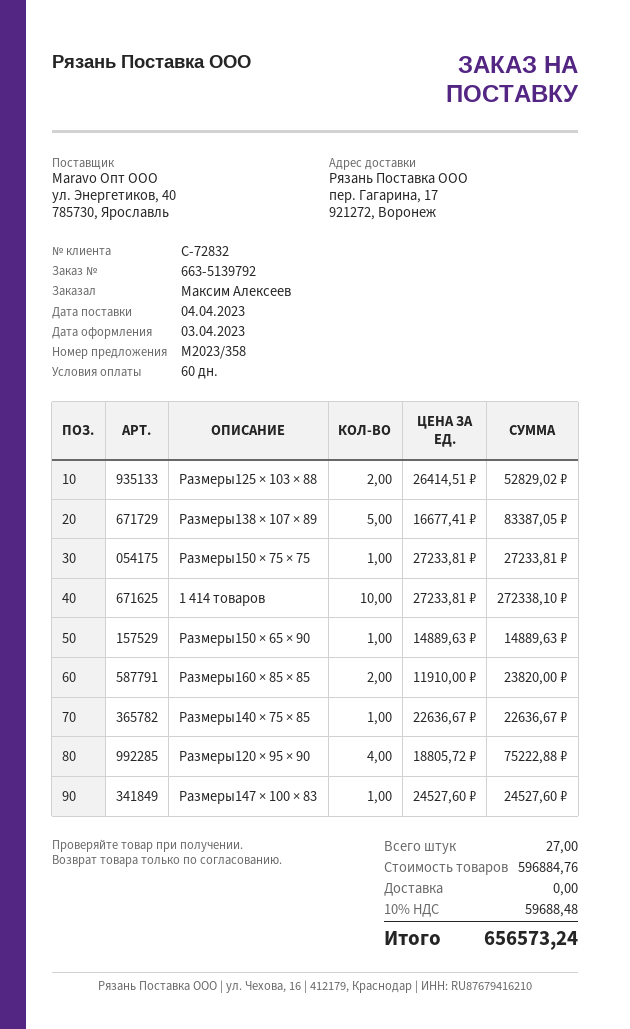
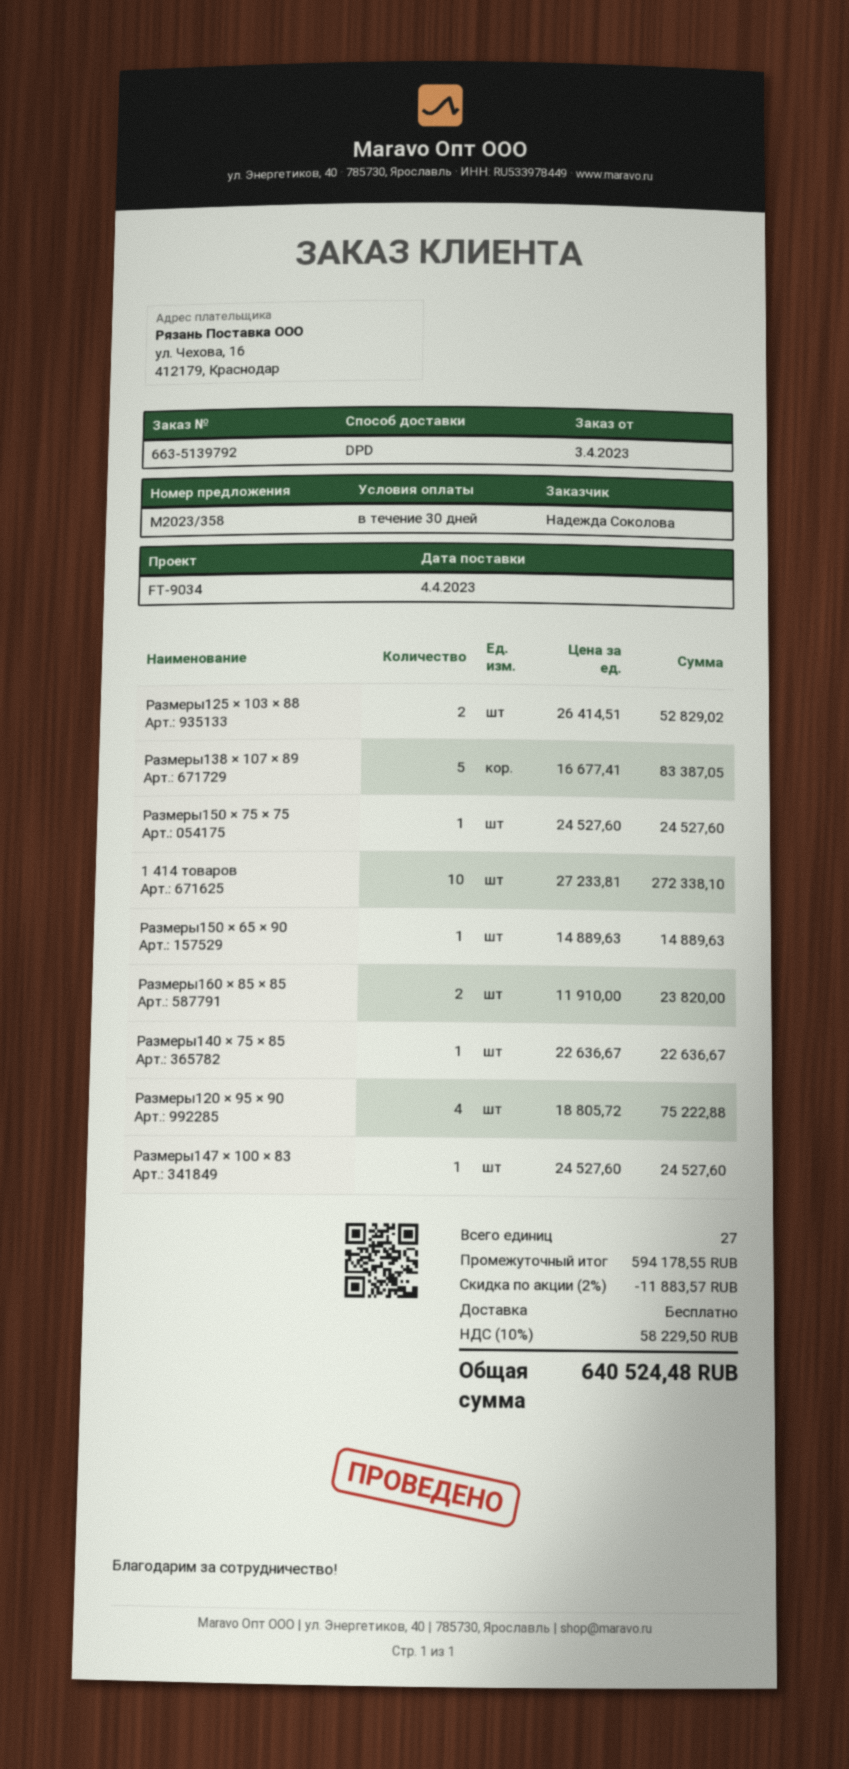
payment terms: 60 days -> 30 days
ordered by: Максим Алексеев -> Надежда Соколова
Размеры150 × 75 × 75: 1 x 27233.81 = 27233.81 -> 1 x 24527.60 = 24527.60
subtotal: 596884.76 -> 594178.55
discount: none -> 2% = 11883.57
tax: 10% = 59688.48 -> 10% = 58229.50
total: 656573.24 -> 640524.48

